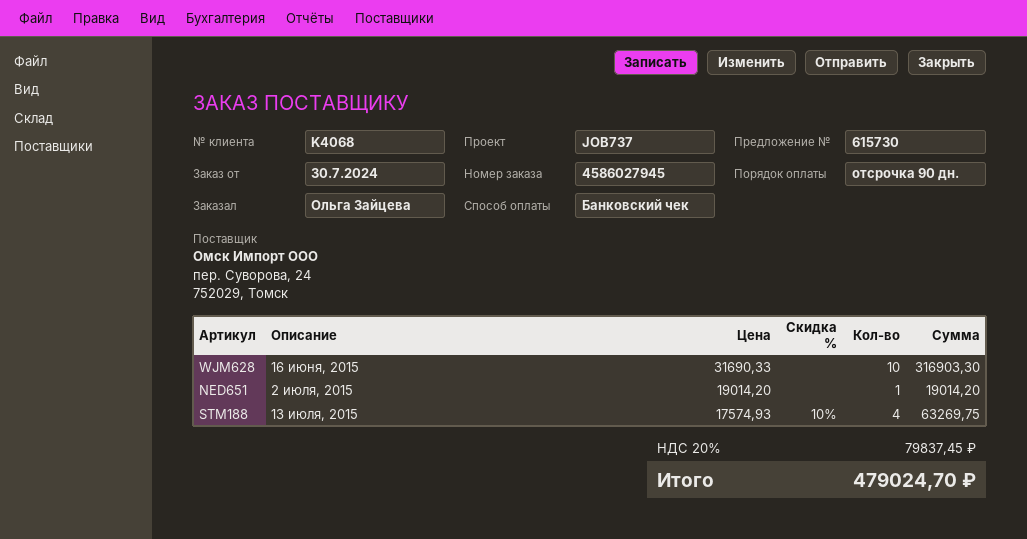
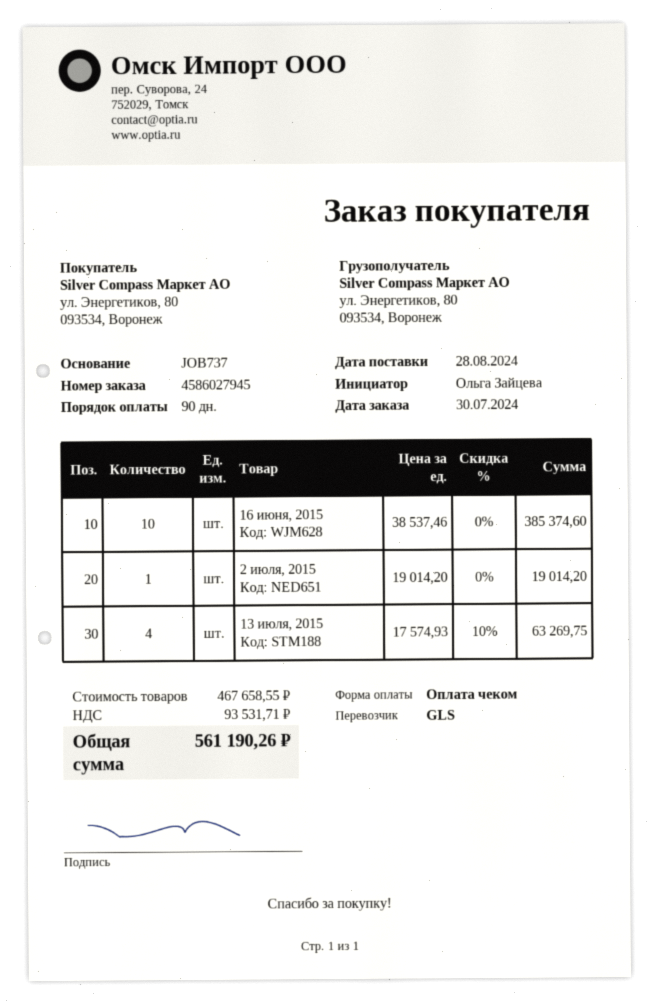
16 июня, 2015: 10 x 31690.33 = 316903.30 -> 10 x 38537.46 = 385374.60
tax: 79837.45 -> 93531.71
total: 479024.70 -> 561190.26

